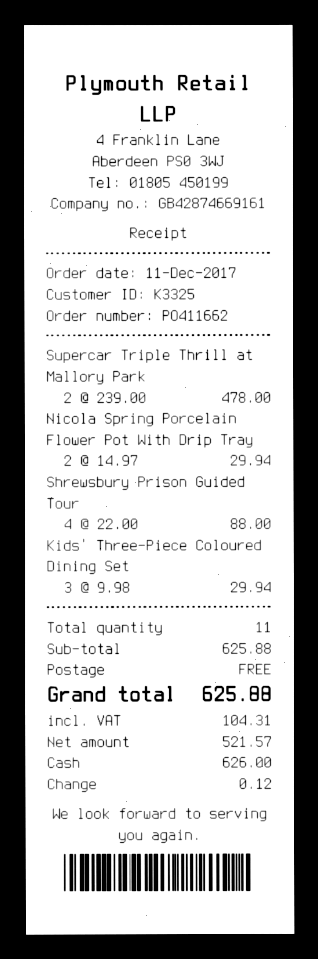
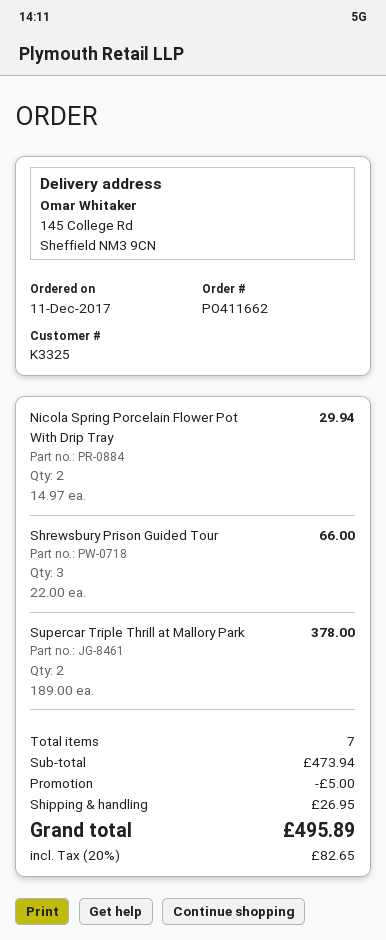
Supercar Triple Thrill at Mallory Park: 2 x 239.00 = 478.00 -> 2 x 189.00 = 378.00
Shrewsbury Prison Guided Tour: 4 x 22.00 = 88.00 -> 3 x 22.00 = 66.00
Kids' Three-Piece Coloured Dining Set: 3 x 9.98 = 29.94 -> none
total quantity: 11 -> 7
subtotal: 625.88 -> 473.94
discount: none -> 5.00
shipping: 0.00 -> 26.95
tax: 104.31 -> 82.65
total: 625.88 -> 495.89

